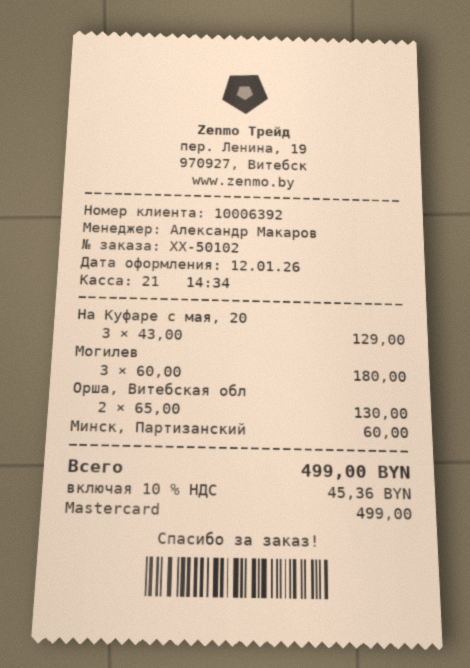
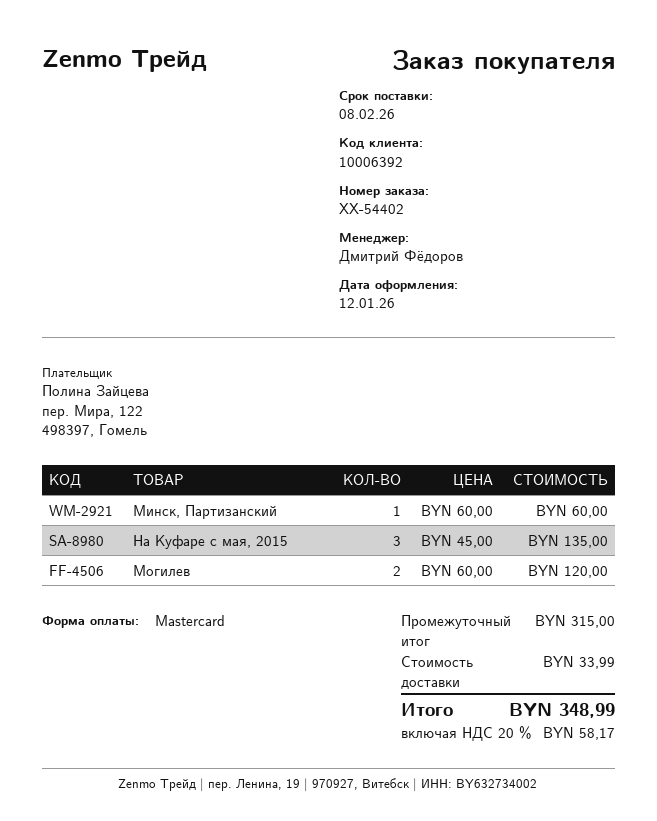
order number: XX-50102 -> XX-54402
sales rep: Александр Макаров -> Дмитрий Фёдоров
На Куфаре с мая, 20: 3 x 43.00 = 129.00 -> 3 x 45.00 = 135.00
Могилев: 3 x 60.00 = 180.00 -> 2 x 60.00 = 120.00
Орша, Витебская обл: 2 x 65.00 = 130.00 -> none
shipping: none -> 33.99
tax: 10% = 45.36 -> 20% = 58.17
total: 499.00 -> 348.99

